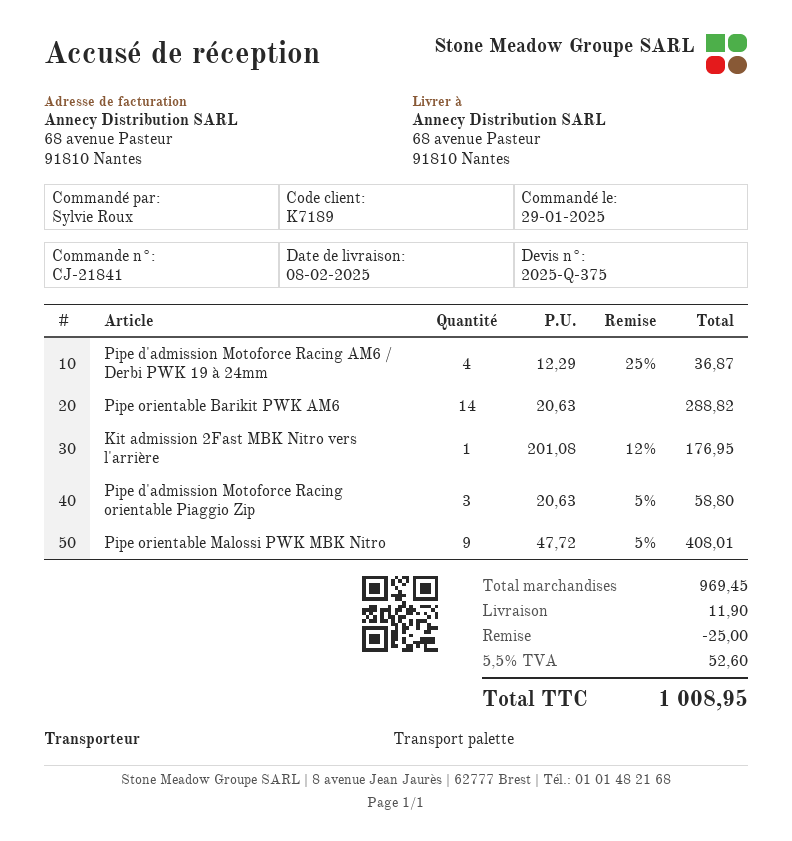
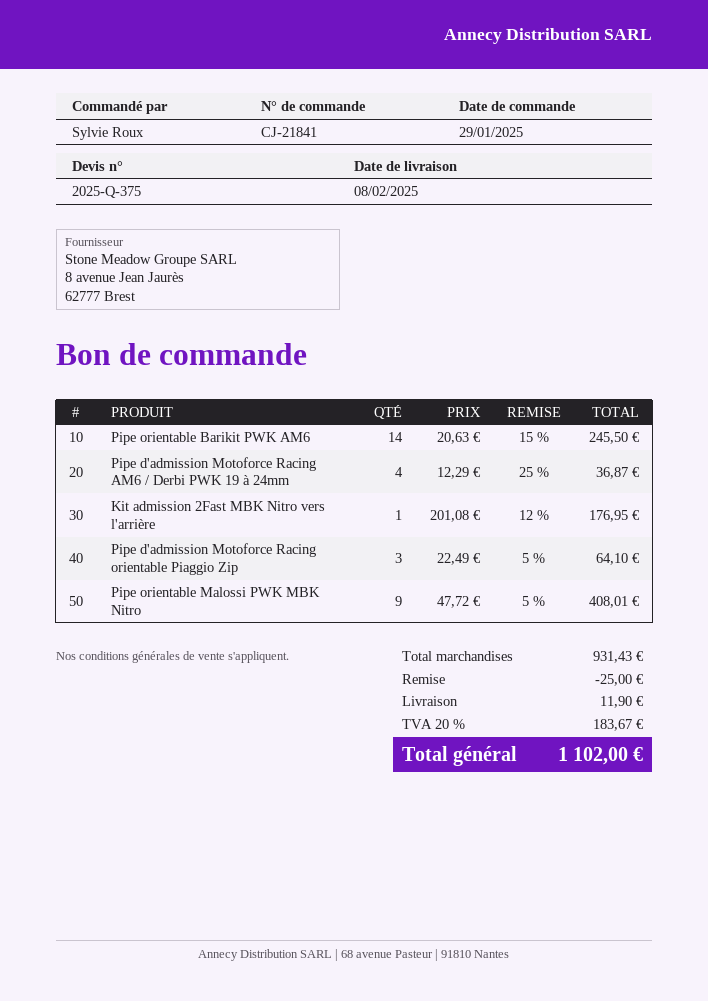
Pipe orientable Barikit PWK AM6: 14 x 20.63 = 288.82 -> 14 x 20.63 - 15% = 245.50
Pipe d'admission Motoforce Racing orientable Piaggio Zip: 3 x 20.63 - 5% = 58.80 -> 3 x 22.49 - 5% = 64.10
subtotal: 969.45 -> 931.43
tax: 5.5% = 52.60 -> 20% = 183.67
total: 1008.95 -> 1102.00

